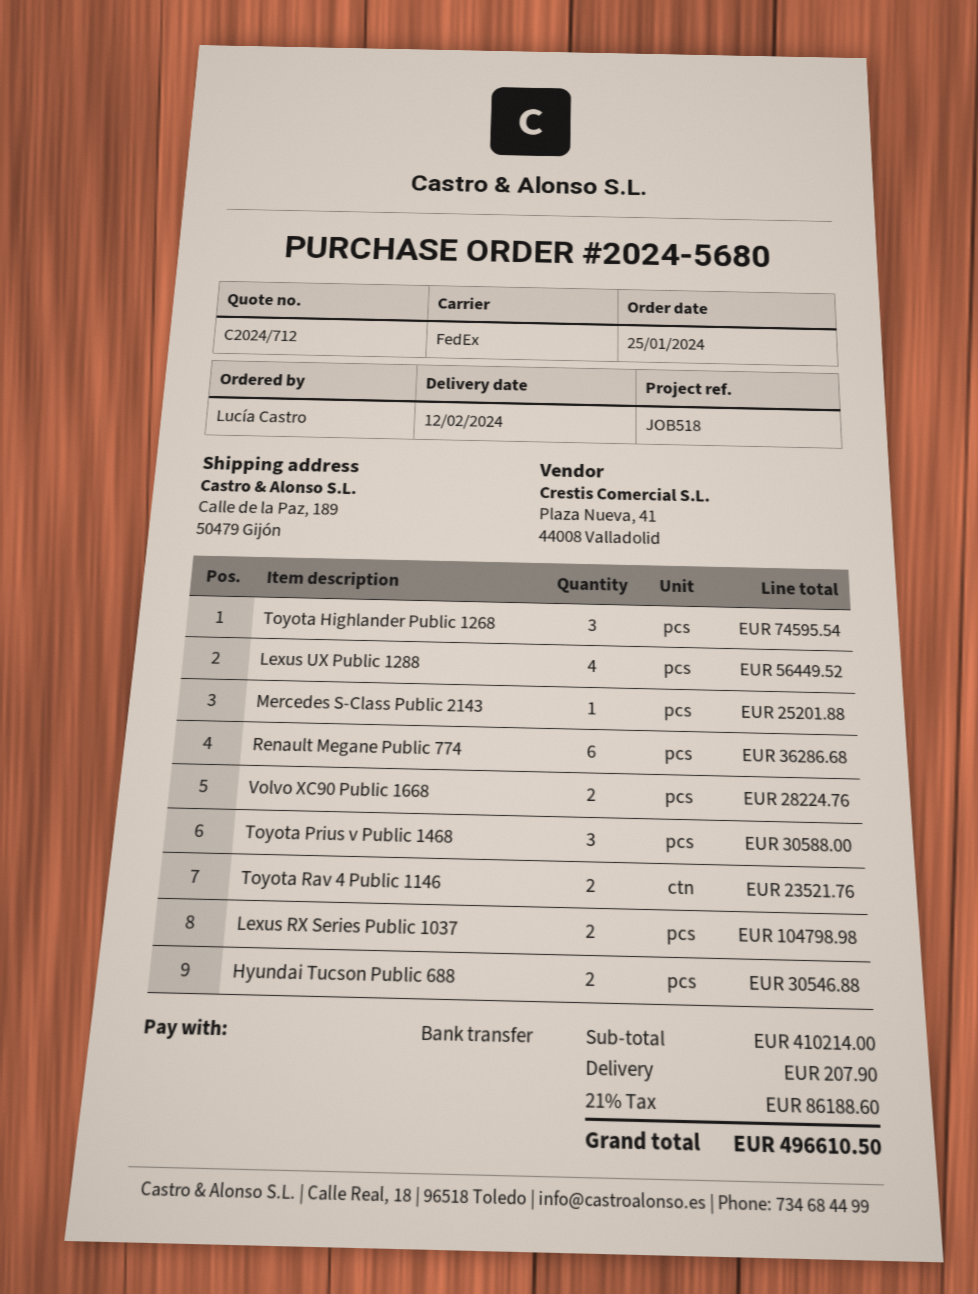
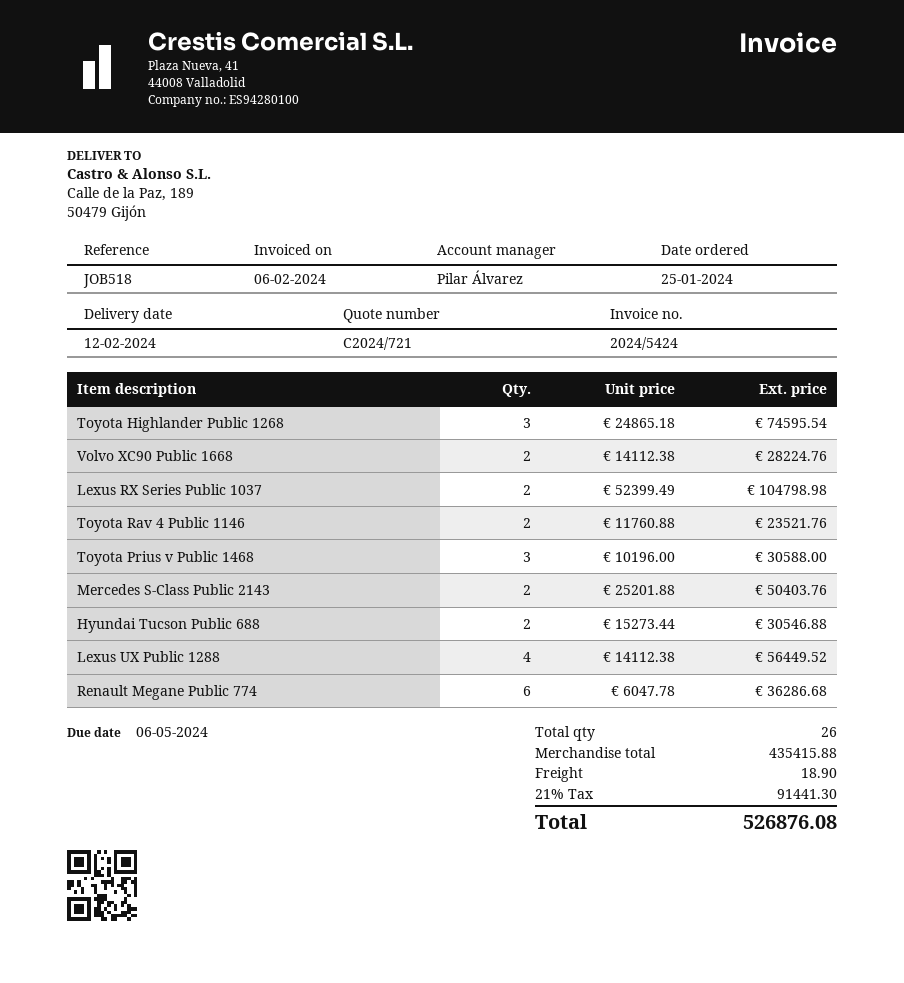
quote number: C2024/712 -> C2024/721
Mercedes S-Class Public 2143: 1 for 25201.88 -> 2 for 50403.76
subtotal: 410214.00 -> 435415.88
shipping: 207.90 -> 18.90
tax: 21% = 86188.60 -> 21% = 91441.30
total: 496610.50 -> 526876.08

